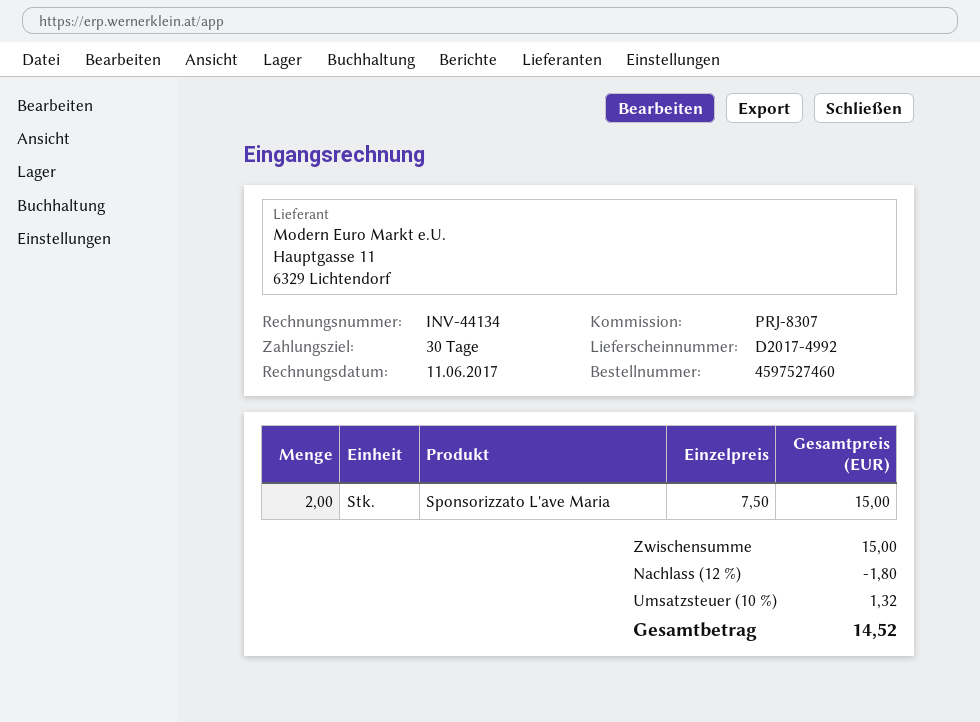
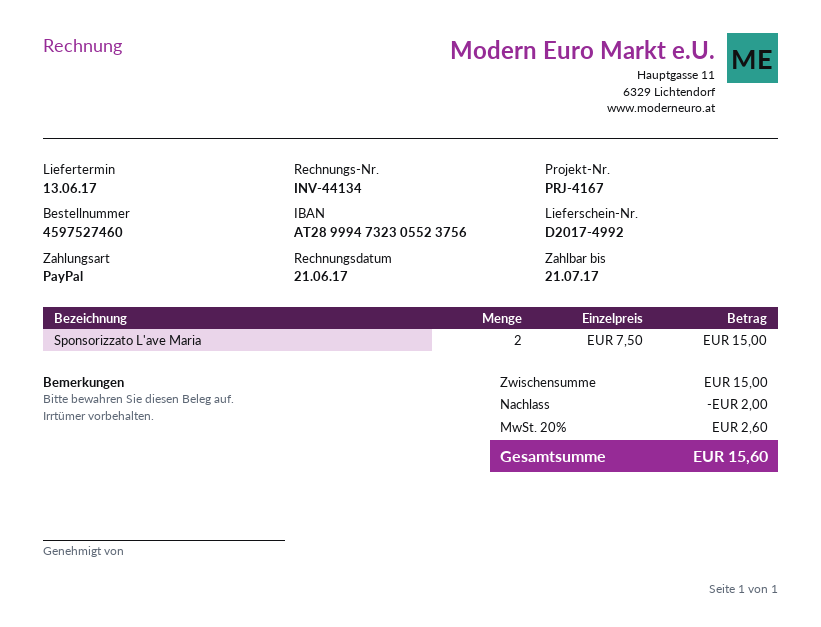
invoice date: 2017-06-11 -> 2017-06-21
reference: PRJ-8307 -> PRJ-4167
discount: 1.80 -> 2.00
tax: 10% = 1.32 -> 20% = 2.60
total: 14.52 -> 15.60

